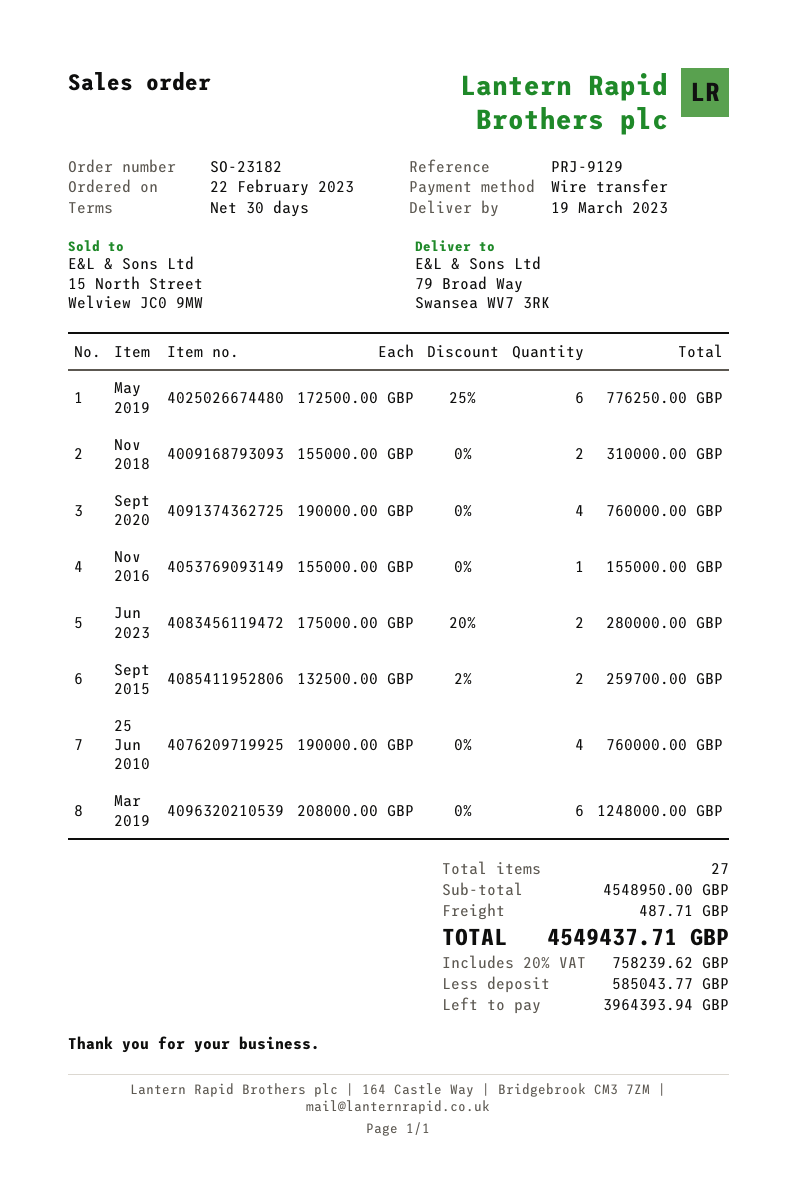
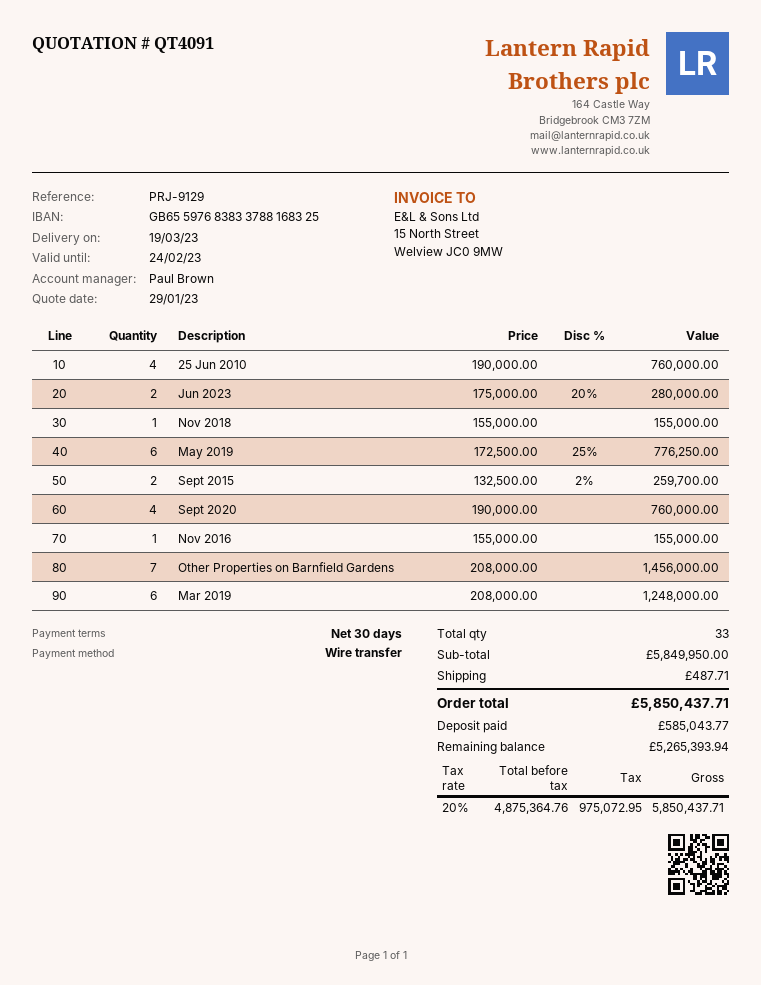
Nov 2018: 2 x 155000.00 = 310000.00 -> 1 x 155000.00 = 155000.00
Other Properties on Barnfield Gardens: none -> 7 x 208000.00 = 1456000.00
total quantity: 27 -> 33
subtotal: 4548950.00 -> 5849950.00
tax: 20% = 758239.62 -> 20% = 975072.95
total: 4549437.71 -> 5850437.71
balance: 3964393.94 -> 5265393.94

